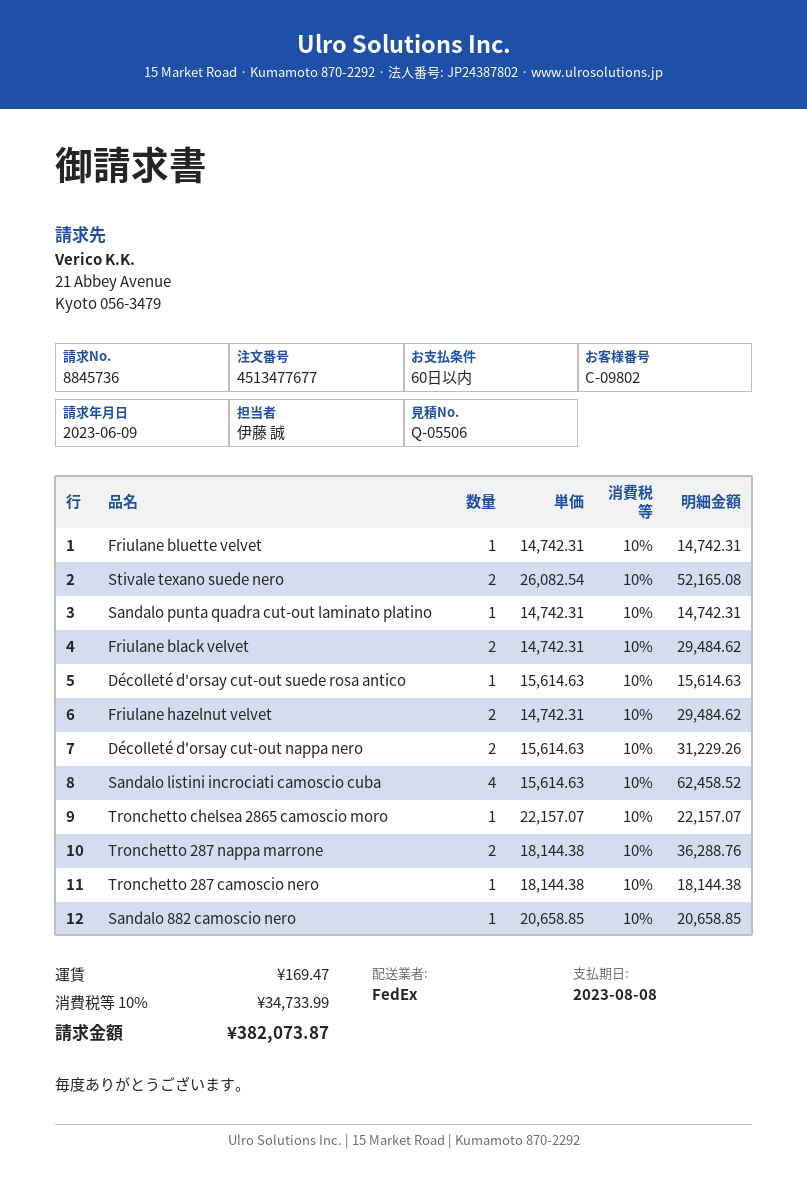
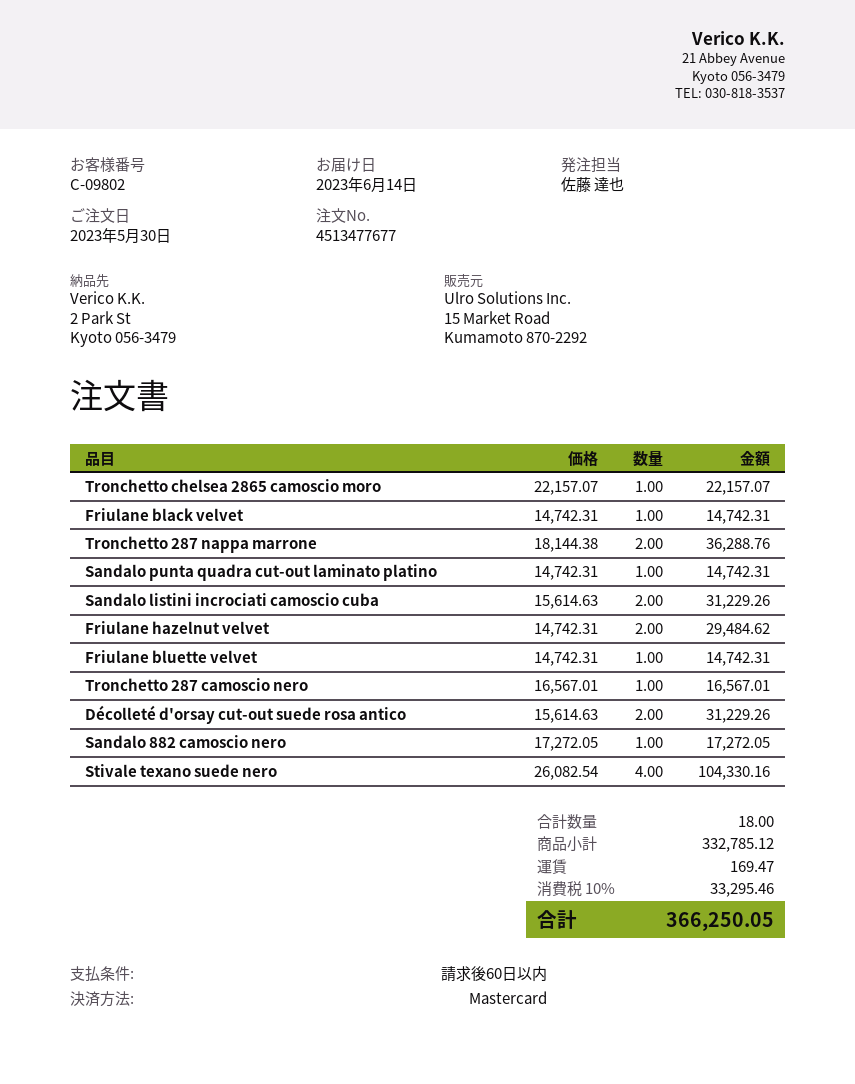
Stivale texano suede nero: 2 x 26082.54 = 52165.08 -> 4 x 26082.54 = 104330.16
Friulane black velvet: 2 x 14742.31 = 29484.62 -> 1 x 14742.31 = 14742.31
Décolleté d'orsay cut-out suede rosa antico: 1 x 15614.63 = 15614.63 -> 2 x 15614.63 = 31229.26
Décolleté d'orsay cut-out nappa nero: 2 x 15614.63 = 31229.26 -> none
Sandalo listini incrociati camoscio cuba: 4 x 15614.63 = 62458.52 -> 2 x 15614.63 = 31229.26
Tronchetto 287 camoscio nero: 1 x 18144.38 = 18144.38 -> 1 x 16567.01 = 16567.01
Sandalo 882 camoscio nero: 1 x 20658.85 = 20658.85 -> 1 x 17272.05 = 17272.05
tax: 10% = 34733.99 -> 10% = 33295.46
total: 382073.87 -> 366250.05

